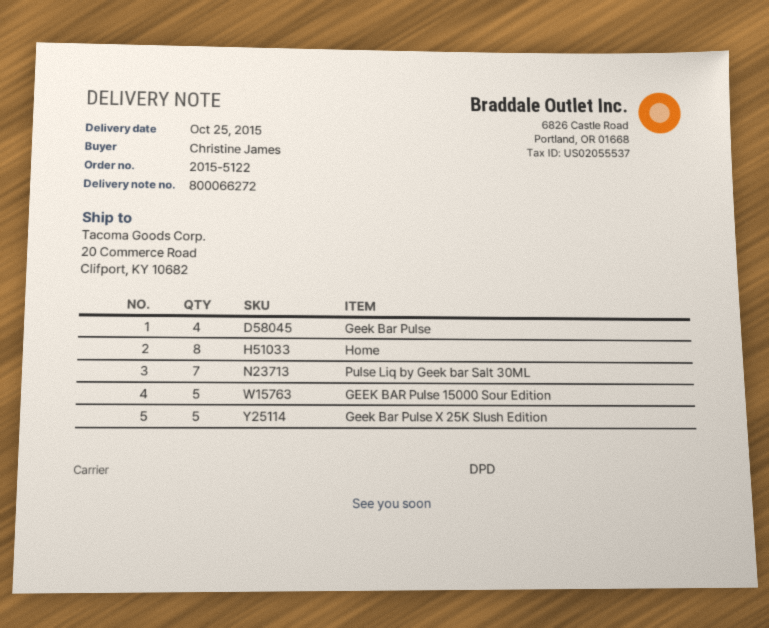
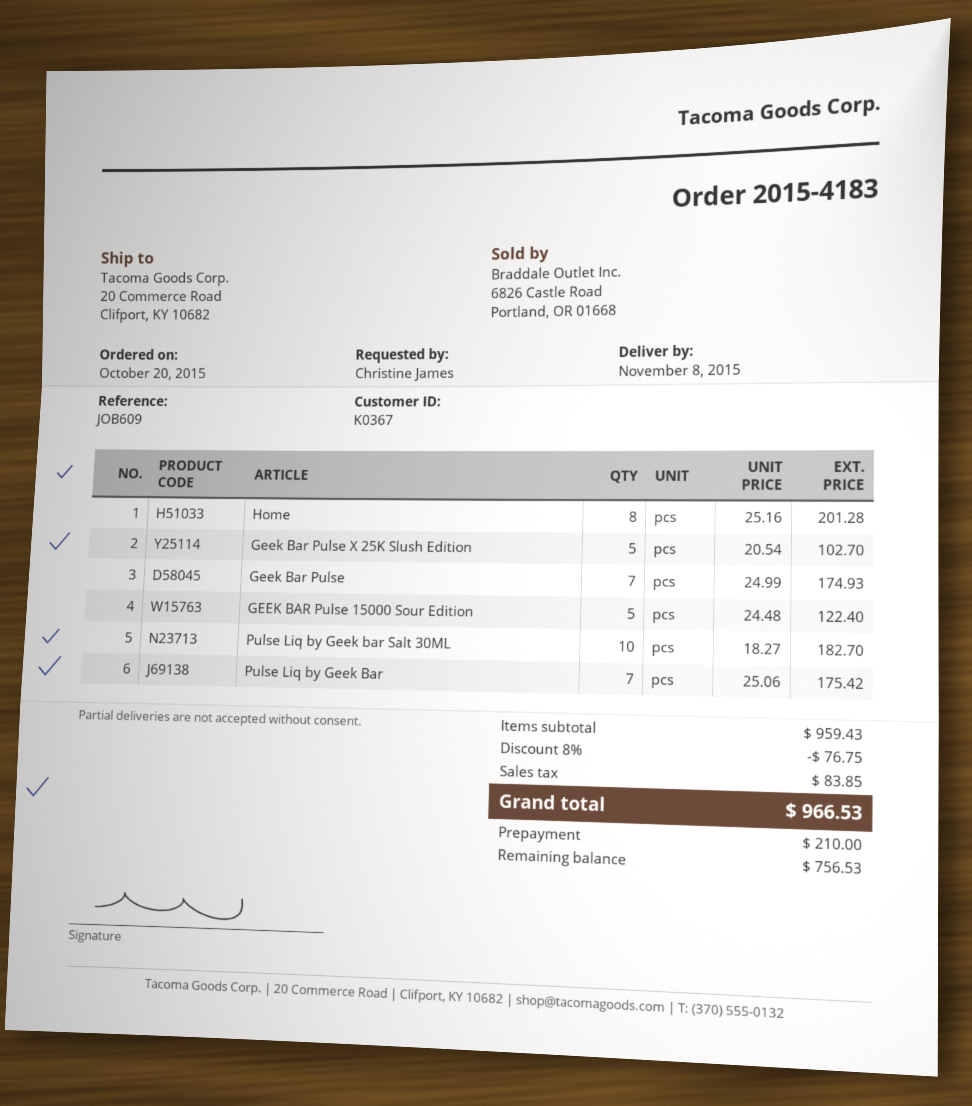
order number: 2015-5122 -> 2015-4183
delivery date: 2015-10-25 -> 2015-11-08
Geek Bar Pulse: 4 -> 7
Pulse Liq by Geek bar Salt 30ML: 7 -> 10
Pulse Liq by Geek Bar: none -> 7

